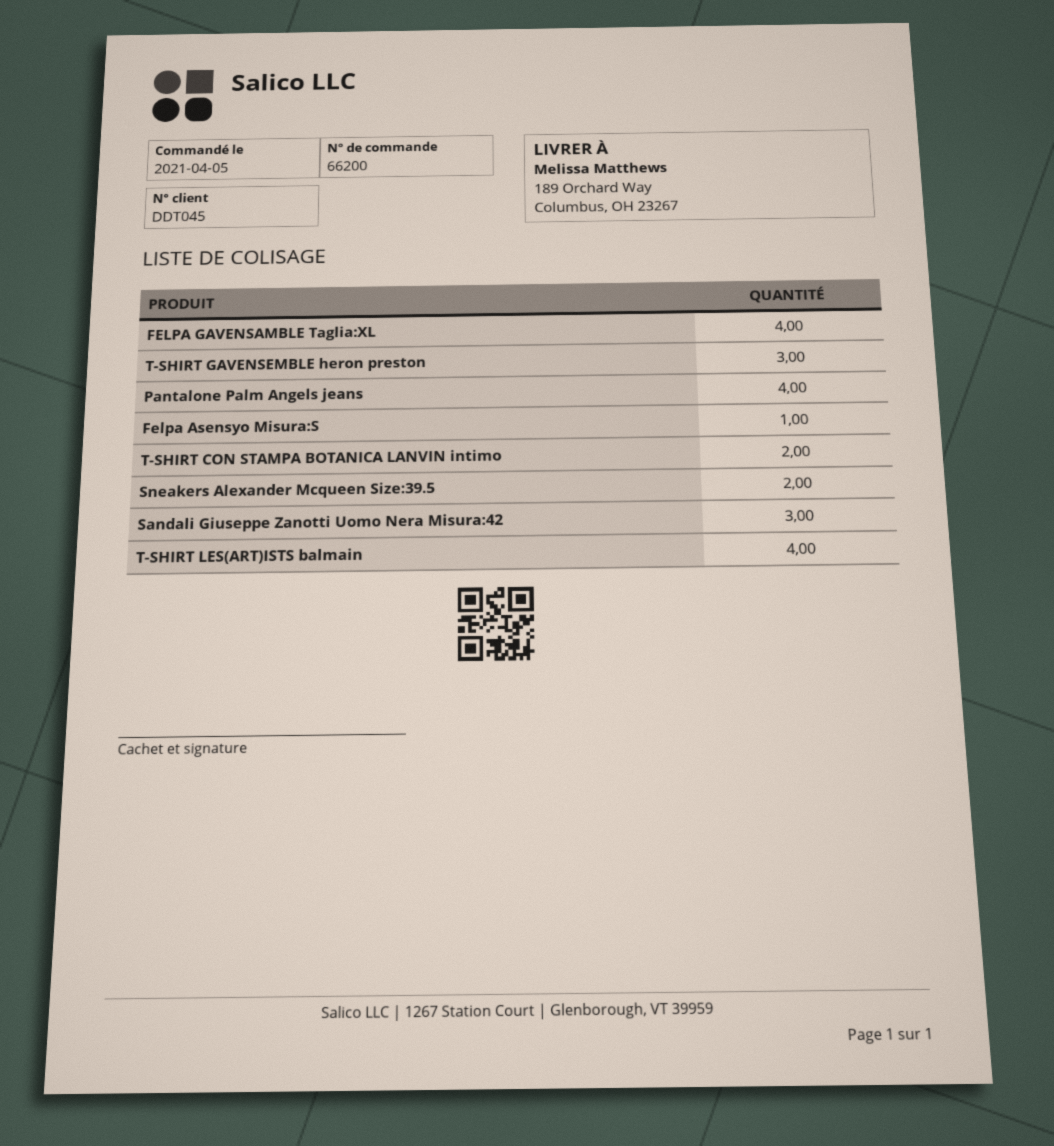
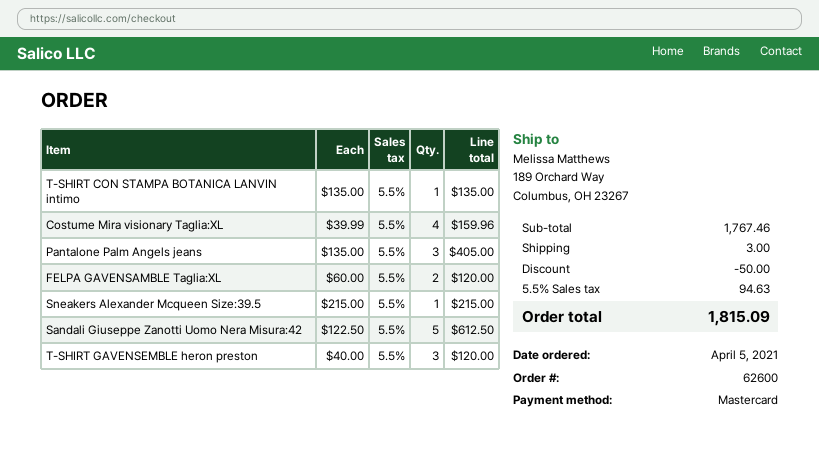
order number: 66200 -> 62600
FELPA GAVENSAMBLE Taglia:XL: 4 -> 2
Pantalone Palm Angels jeans: 4 -> 3
Felpa Asensyo Misura:S: 1 -> none
T-SHIRT CON STAMPA BOTANICA LANVIN intimo: 2 -> 1
Sneakers Alexander Mcqueen Size:39.5: 2 -> 1
Sandali Giuseppe Zanotti Uomo Nera Misura:42: 3 -> 5
T-SHIRT LES(ART)ISTS balmain: 4 -> none
Costume Mira visionary Taglia:XL: none -> 4

